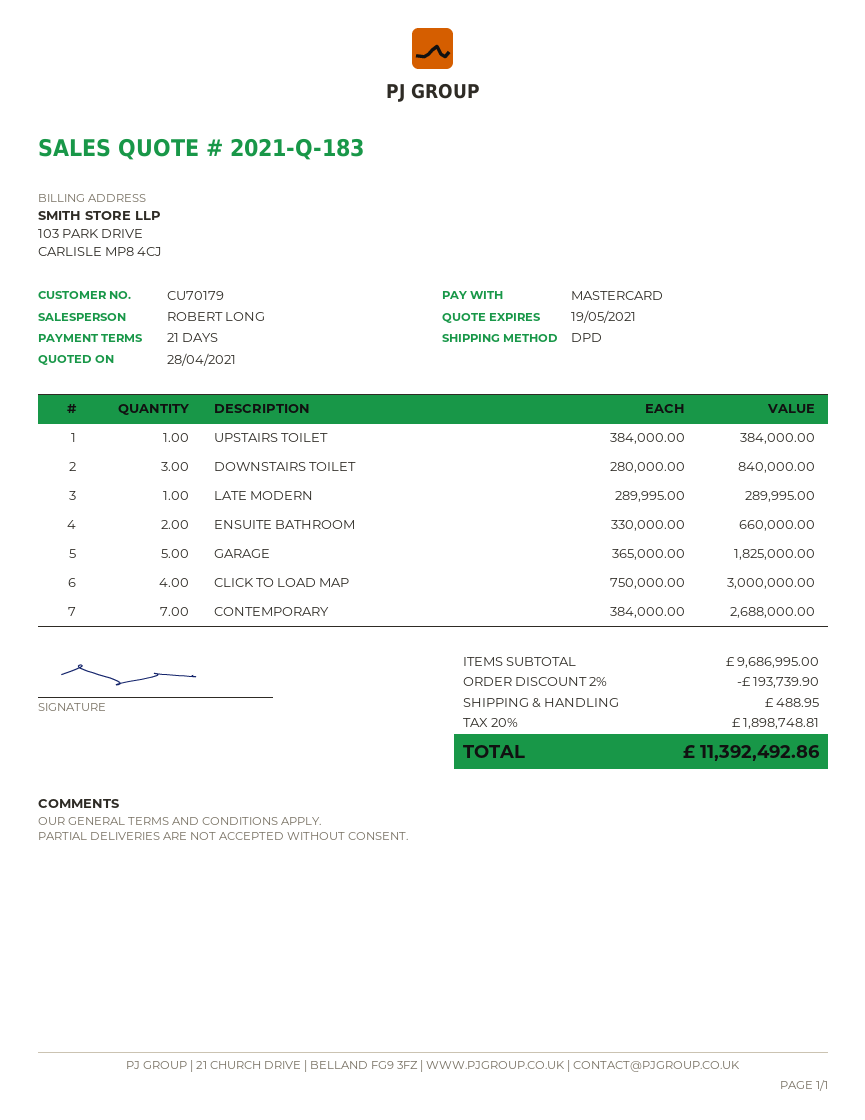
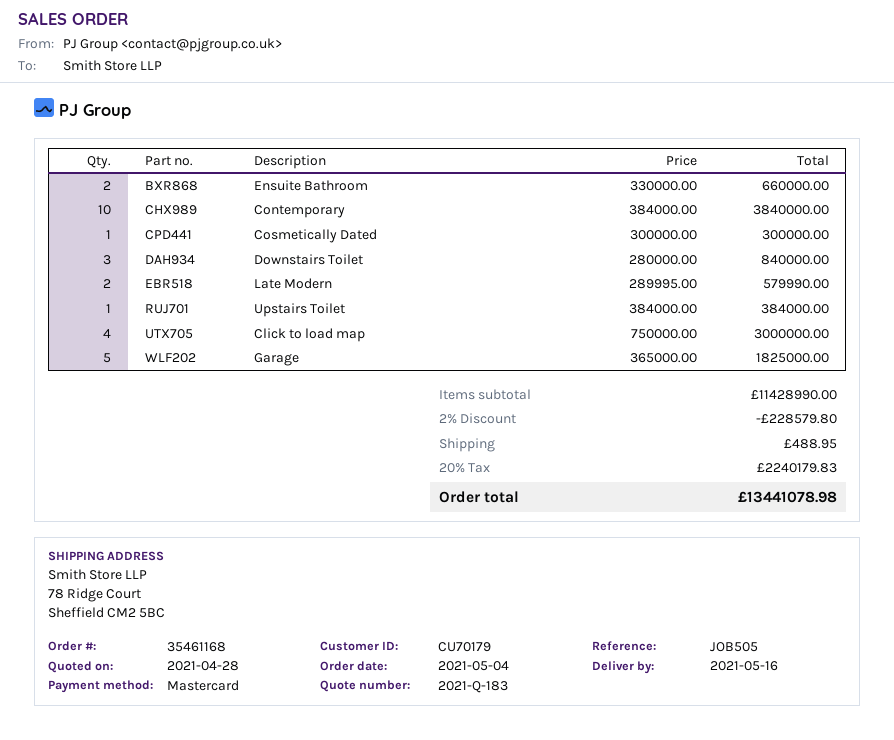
LATE MODERN: 1 x 289995.00 = 289995.00 -> 2 x 289995.00 = 579990.00
CONTEMPORARY: 7 x 384000.00 = 2688000.00 -> 10 x 384000.00 = 3840000.00
Cosmetically Dated: none -> 1 x 300000.00 = 300000.00
subtotal: 9686995.00 -> 11428990.00
discount: 2% = 193739.90 -> 2% = 228579.80
tax: 20% = 1898748.81 -> 20% = 2240179.83
total: 11392492.86 -> 13441078.98

